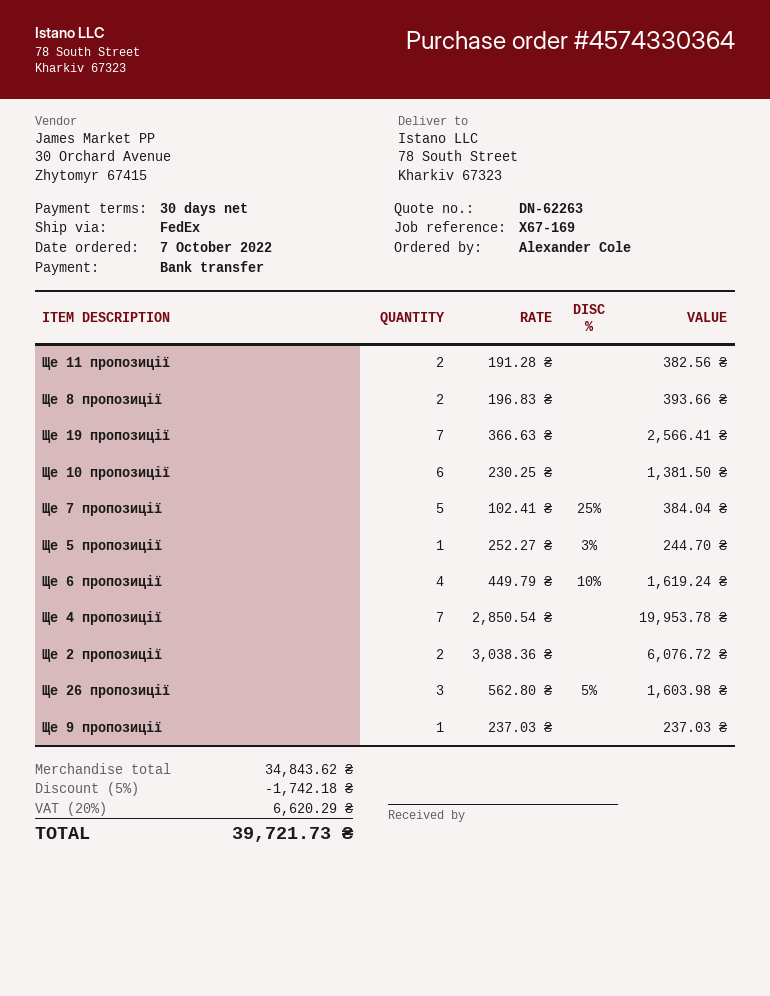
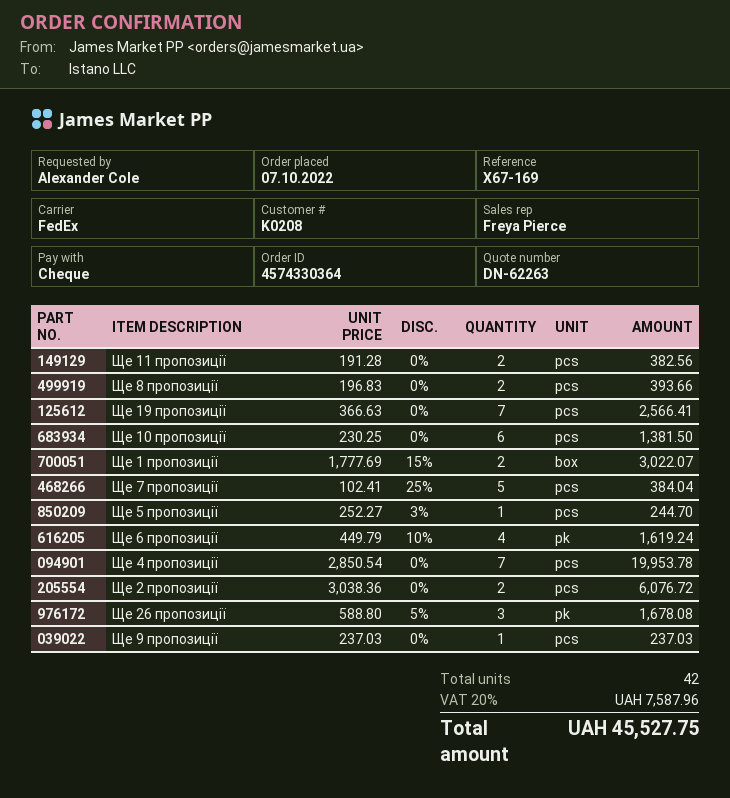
payment method: bank transfer -> cheque
Ще 26 пропозиції: 3 x 562.80 - 5% = 1603.98 -> 3 x 588.80 - 5% = 1678.08
Ще 1 пропозиції: none -> 2 x 1777.69 - 15% = 3022.07
discount: 5% = 1742.18 -> none
tax: 20% = 6620.29 -> 20% = 7587.96
total: 39721.73 -> 45527.75

